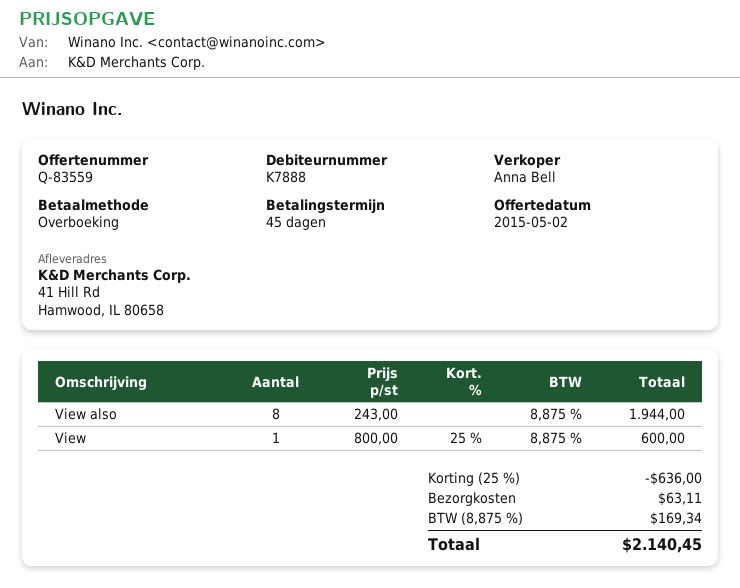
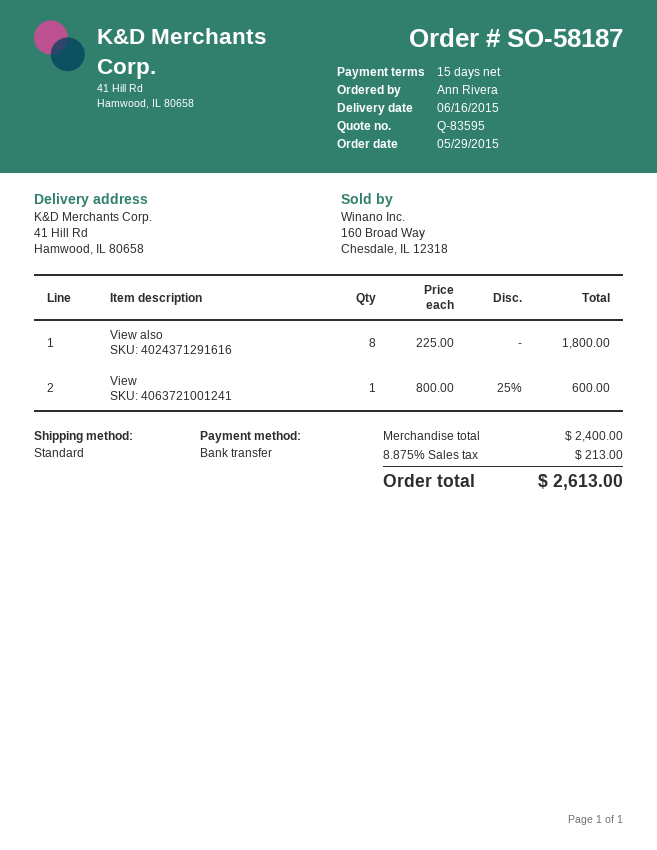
quote number: Q-83559 -> Q-83595
payment terms: 45 days -> 15 days
View also: 8 x 243.00 = 1944.00 -> 8 x 225.00 = 1800.00
discount: 25% = 636.00 -> none
shipping: 63.11 -> none
tax: 8.875% = 169.34 -> 8.875% = 213.00
total: 2140.45 -> 2613.00

